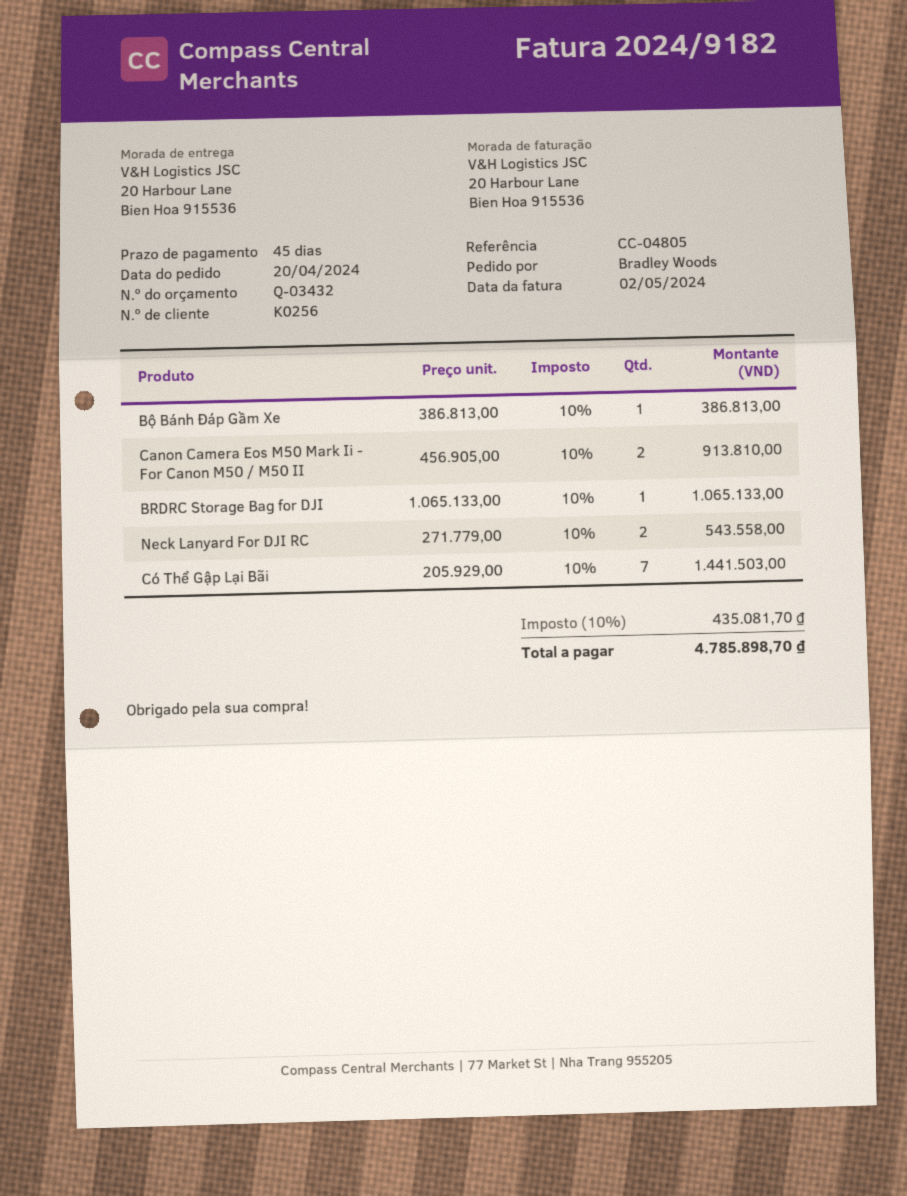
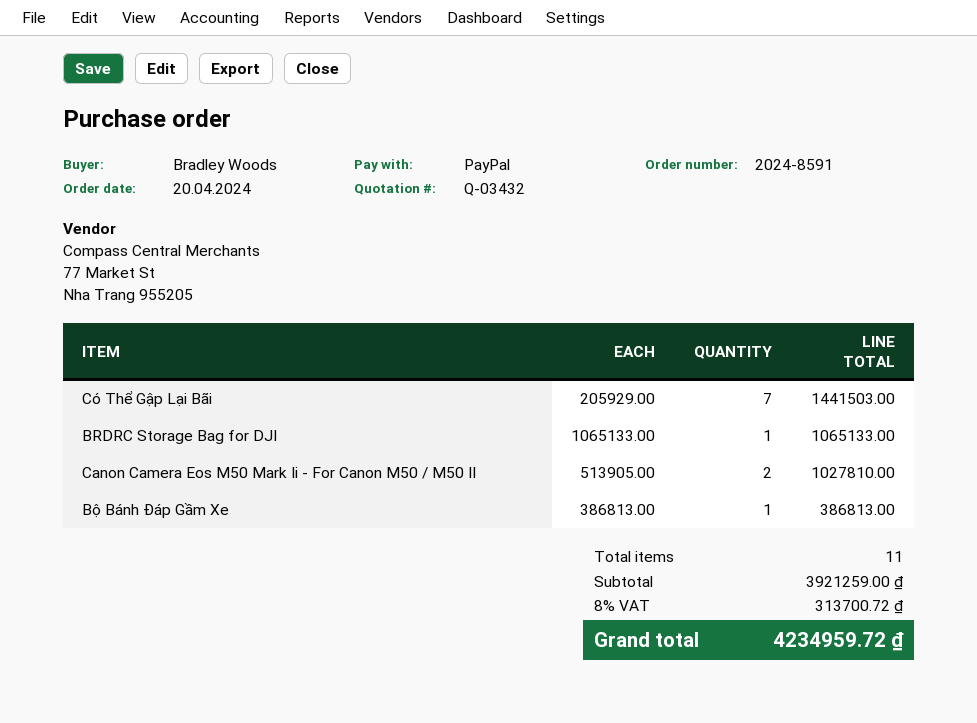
Canon Camera Eos M50 Mark Ii - For Canon M50 / M50 II: 2 x 456905.00 = 913810.00 -> 2 x 513905.00 = 1027810.00
Neck Lanyard For DJI RC: 2 x 271779.00 = 543558.00 -> none
tax: 10% = 435081.70 -> 8% = 313700.72
total: 4785898.70 -> 4234959.72

